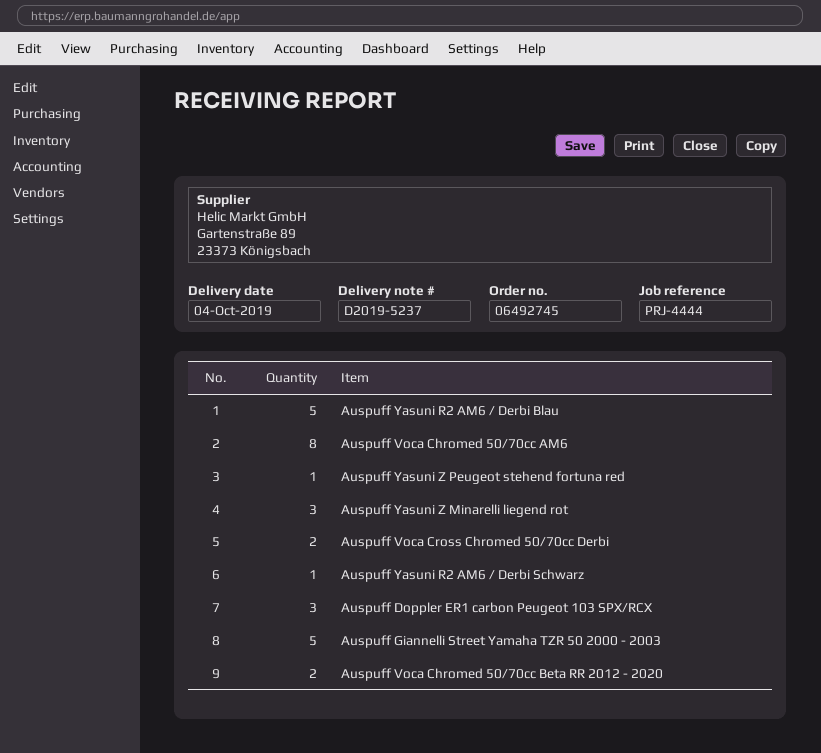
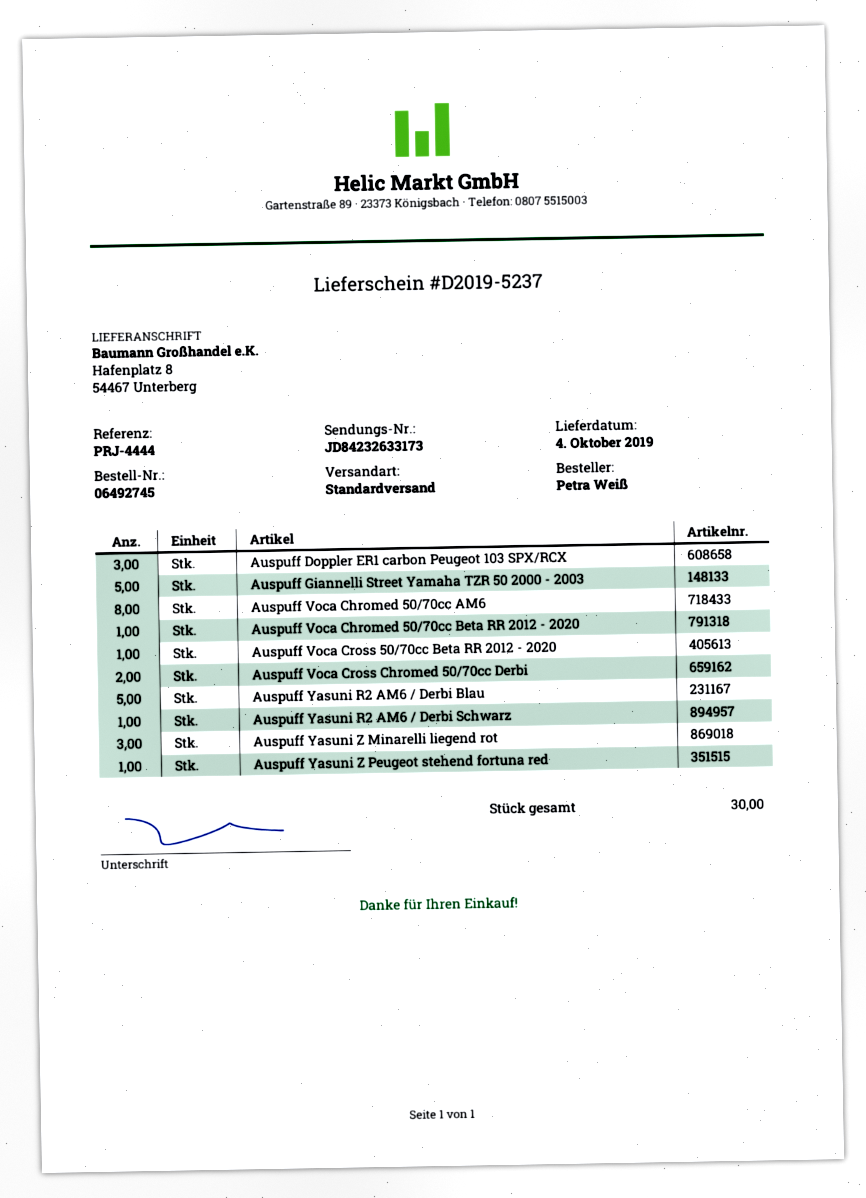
Auspuff Voca Chromed 50/70cc Beta RR 2012 - 2020: 2 -> 1
Auspuff Voca Cross 50/70cc Beta RR 2012 - 2020: none -> 1

